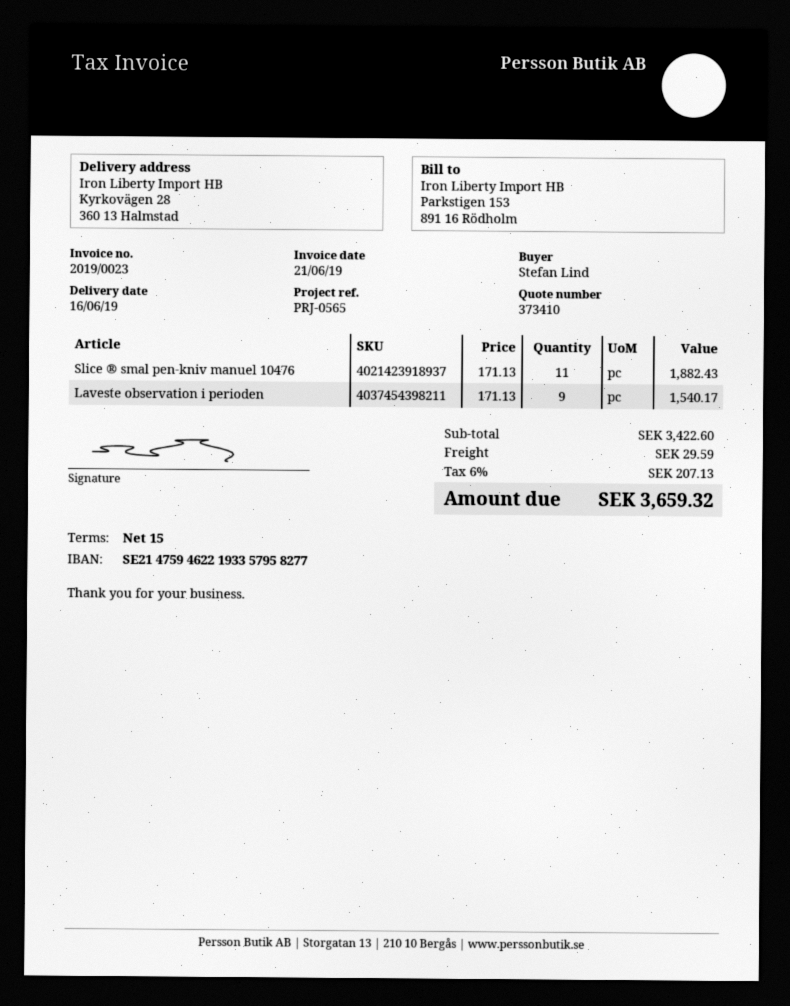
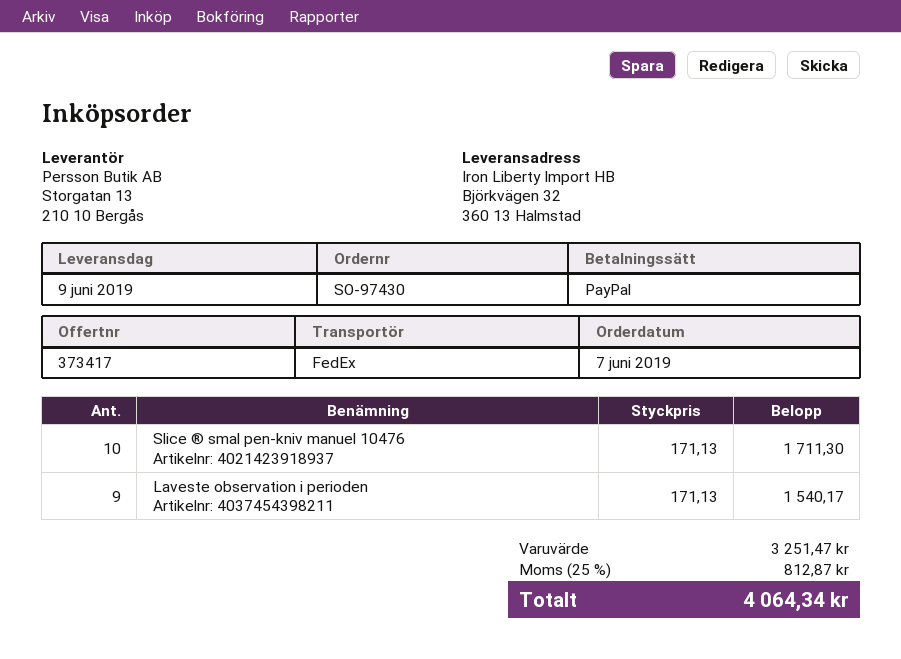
quote number: 373410 -> 373417
delivery date: 2019-06-16 -> 2019-06-09
ship to: Kyrkovägen 28, 360 13 Halmstad -> Björkvägen 32, 360 13 Halmstad
Slice ® smal pen-kniv manuel 10476: 11 x 171.13 = 1882.43 -> 10 x 171.13 = 1711.30
subtotal: 3422.60 -> 3251.47
shipping: 29.59 -> none
tax: 6% = 207.13 -> 25% = 812.87
total: 3659.32 -> 4064.34

